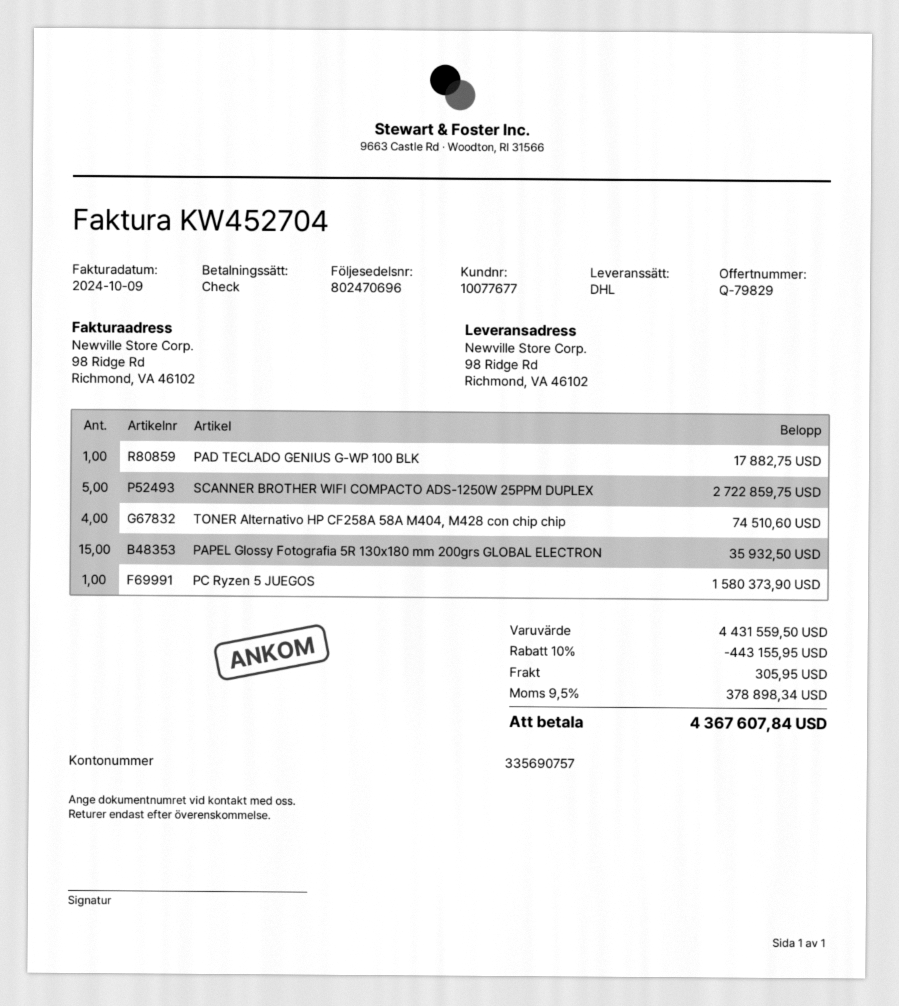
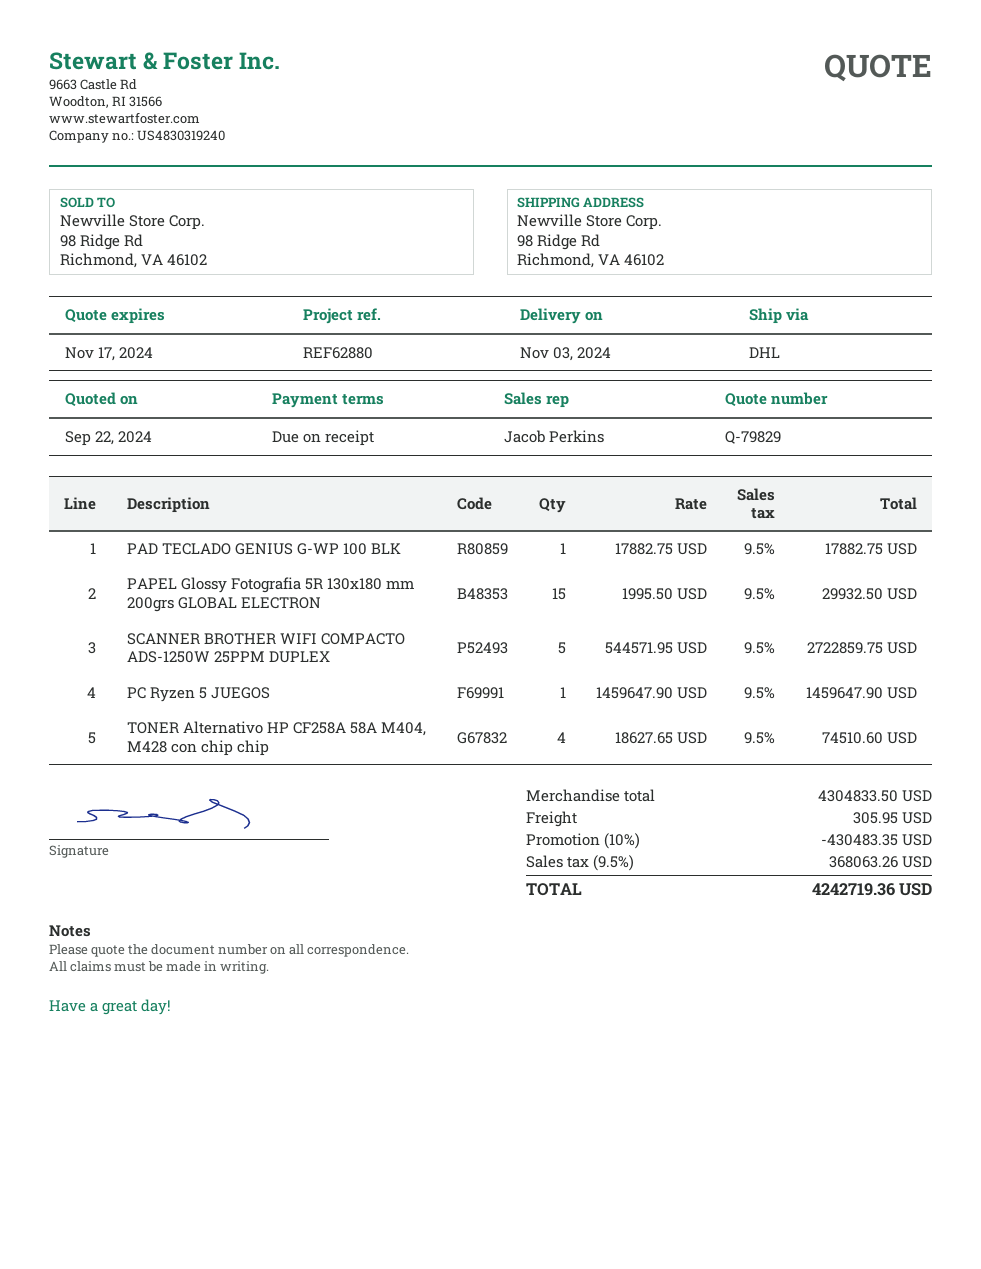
PAPEL Glossy Fotografia 5R 130x180 mm 200grs GLOBAL ELECTRON: 15 for 35932.50 -> 15 for 29932.50
PC Ryzen 5 JUEGOS: 1 for 1580373.90 -> 1 for 1459647.90
subtotal: 4431559.50 -> 4304833.50
discount: 10% = 443155.95 -> 10% = 430483.35
tax: 9.5% = 378898.34 -> 9.5% = 368063.26
total: 4367607.84 -> 4242719.36

